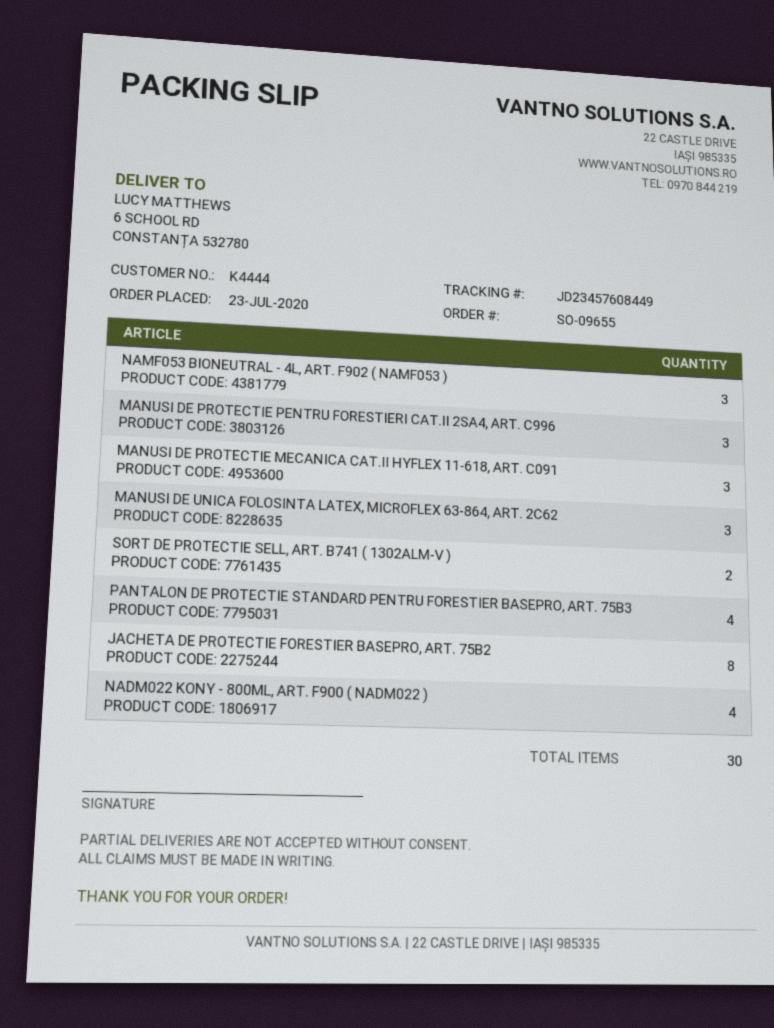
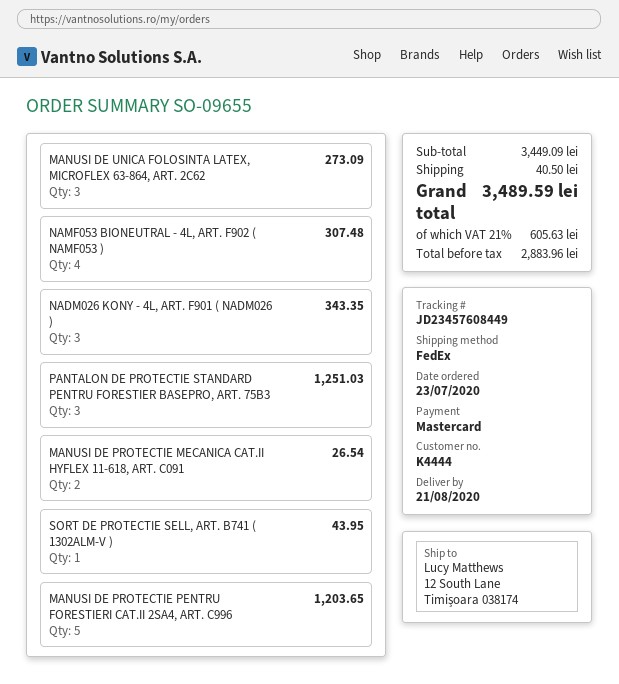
ship to: 6 SCHOOL RD, CONSTANȚA 532780 -> 12 South Lane, Timișoara 038174
NAMF053 BIONEUTRAL - 4L, ART. F902 ( NAMF053 ): 3 -> 4
MANUSI DE PROTECTIE PENTRU FORESTIERI CAT.II 2SA4, ART. C996: 3 -> 5
MANUSI DE PROTECTIE MECANICA CAT.II HYFLEX 11-618, ART. C091: 3 -> 2
SORT DE PROTECTIE SELL, ART. B741 ( 1302ALM-V ): 2 -> 1
PANTALON DE PROTECTIE STANDARD PENTRU FORESTIER BASEPRO, ART. 75B3: 4 -> 3
JACHETA DE PROTECTIE FORESTIER BASEPRO, ART. 75B2: 8 -> none
NADM022 KONY - 800ML, ART. F900 ( NADM022 ): 4 -> none
NADM026 KONY - 4L, ART. F901 ( NADM026 ): none -> 3

